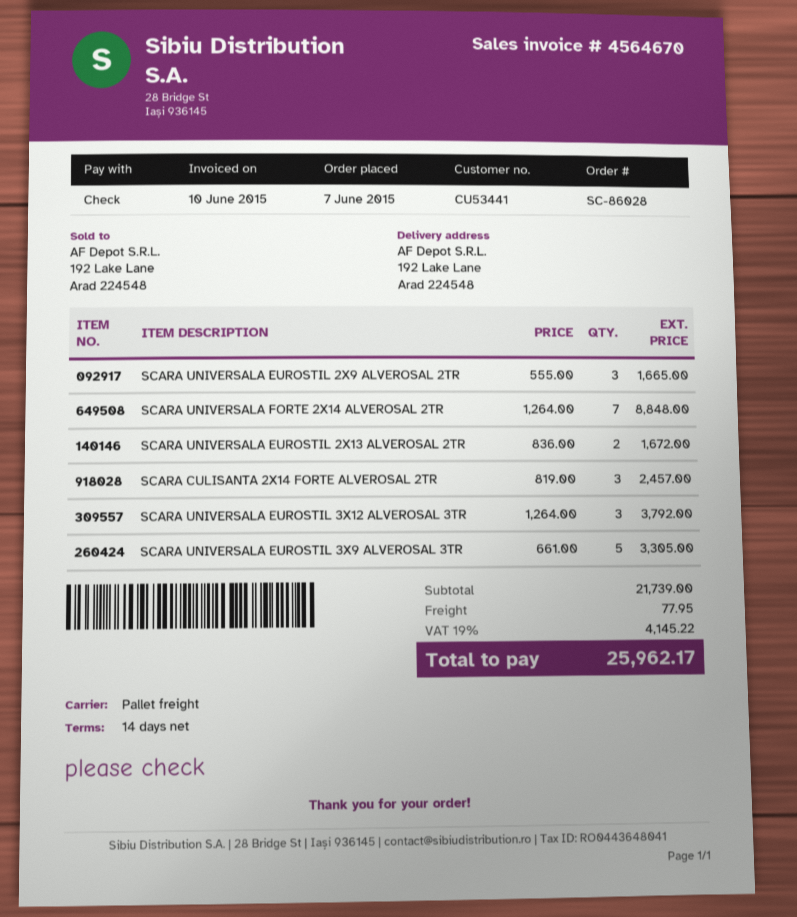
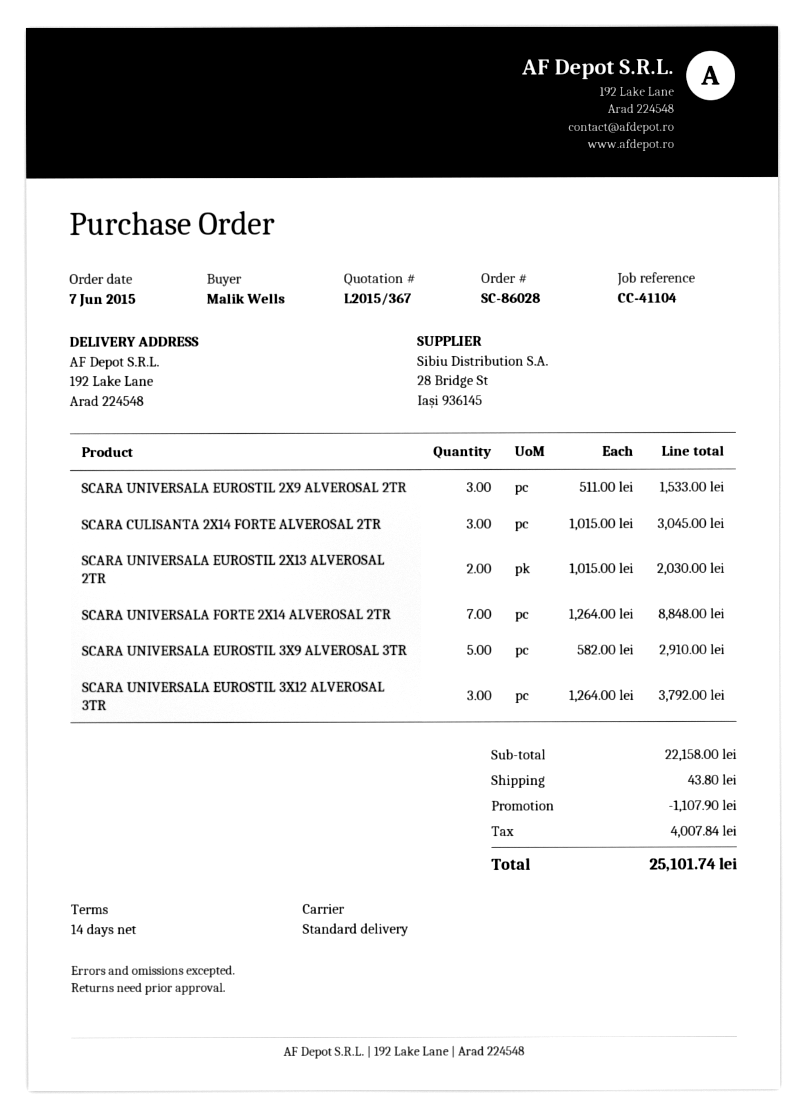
shipping method: pallet freight -> standard
SCARA UNIVERSALA EUROSTIL 2X9 ALVEROSAL 2TR: 3 x 555.00 = 1665.00 -> 3 x 511.00 = 1533.00
SCARA UNIVERSALA EUROSTIL 2X13 ALVEROSAL 2TR: 2 x 836.00 = 1672.00 -> 2 x 1015.00 = 2030.00
SCARA CULISANTA 2X14 FORTE ALVEROSAL 2TR: 3 x 819.00 = 2457.00 -> 3 x 1015.00 = 3045.00
SCARA UNIVERSALA EUROSTIL 3X9 ALVEROSAL 3TR: 5 x 661.00 = 3305.00 -> 5 x 582.00 = 2910.00
subtotal: 21739.00 -> 22158.00
discount: none -> 1107.90
shipping: 77.95 -> 43.80
tax: 4145.22 -> 4007.84
total: 25962.17 -> 25101.74

